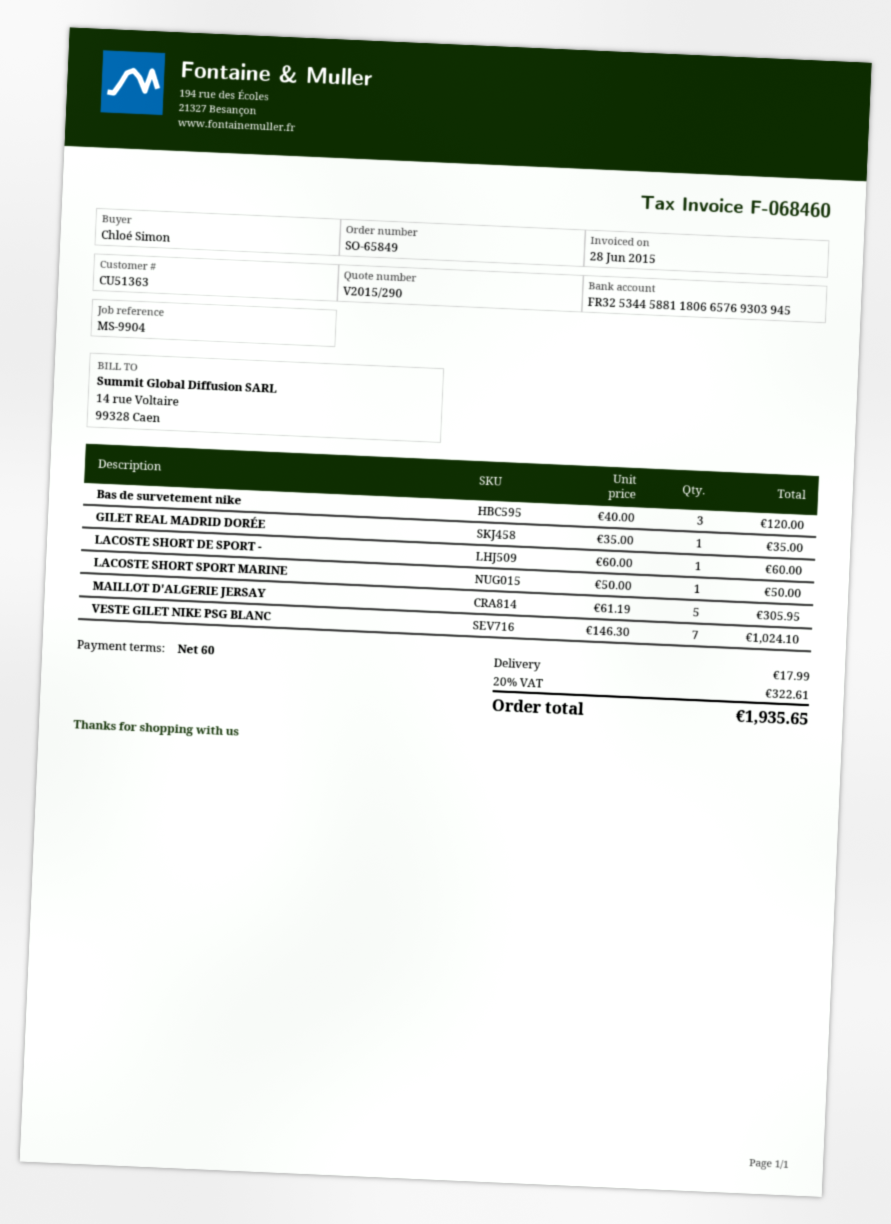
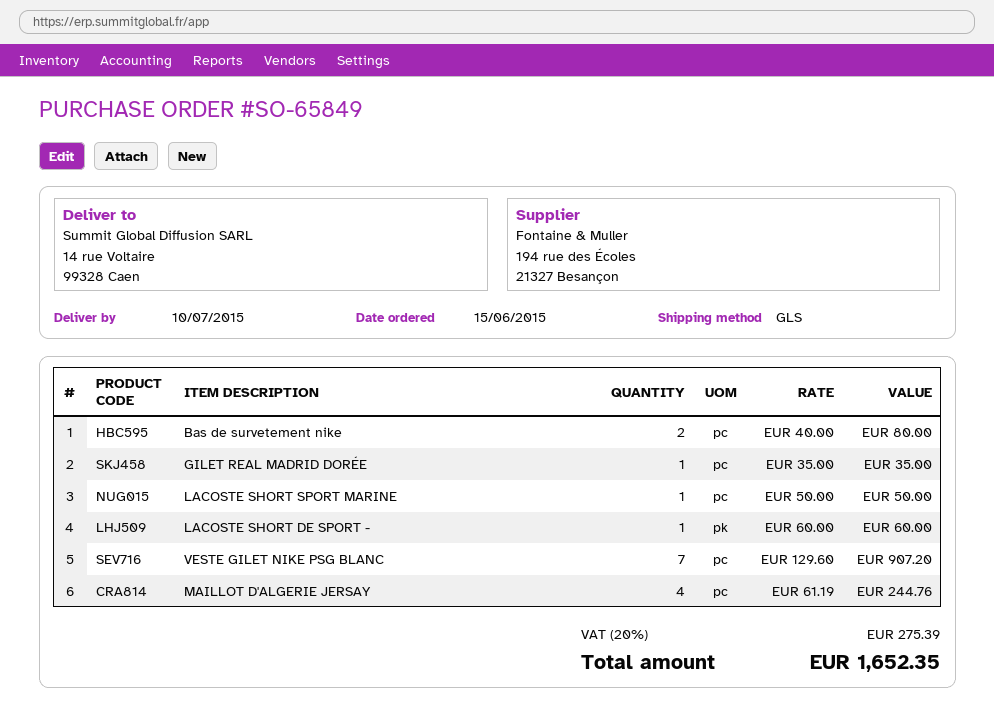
Bas de survetement nike: 3 x 40.00 = 120.00 -> 2 x 40.00 = 80.00
MAILLOT D'ALGERIE JERSAY: 5 x 61.19 = 305.95 -> 4 x 61.19 = 244.76
VESTE GILET NIKE PSG BLANC: 7 x 146.30 = 1024.10 -> 7 x 129.60 = 907.20
shipping: 17.99 -> none
tax: 20% = 322.61 -> 20% = 275.39
total: 1935.65 -> 1652.35

